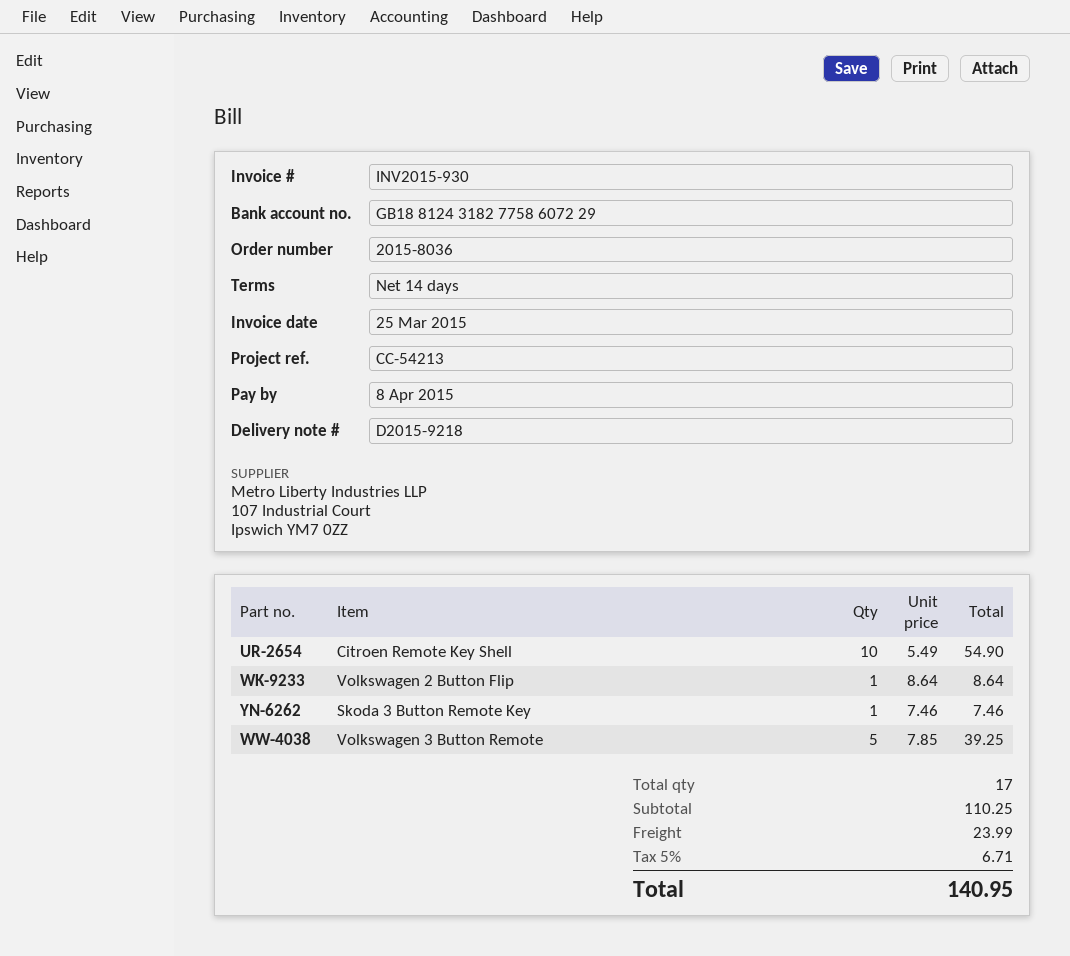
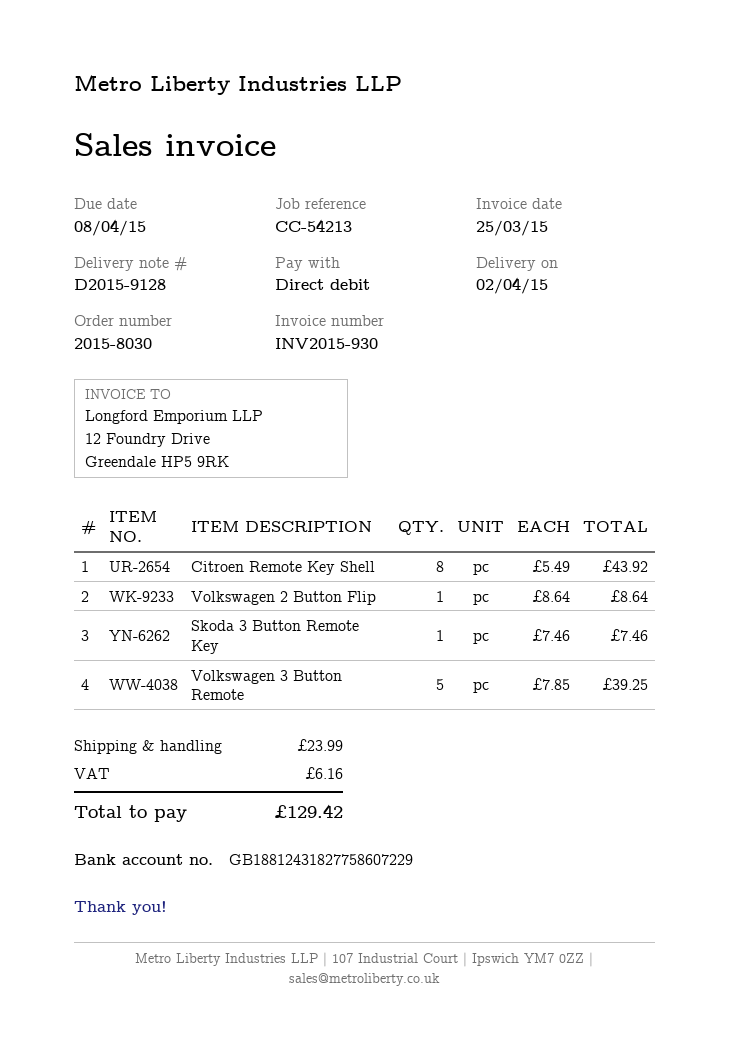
order number: 2015-8036 -> 2015-8030
delivery note number: D2015-9218 -> D2015-9128
Citroen Remote Key Shell: 10 x 5.49 = 54.90 -> 8 x 5.49 = 43.92
tax: 6.71 -> 6.16
total: 140.95 -> 129.42

